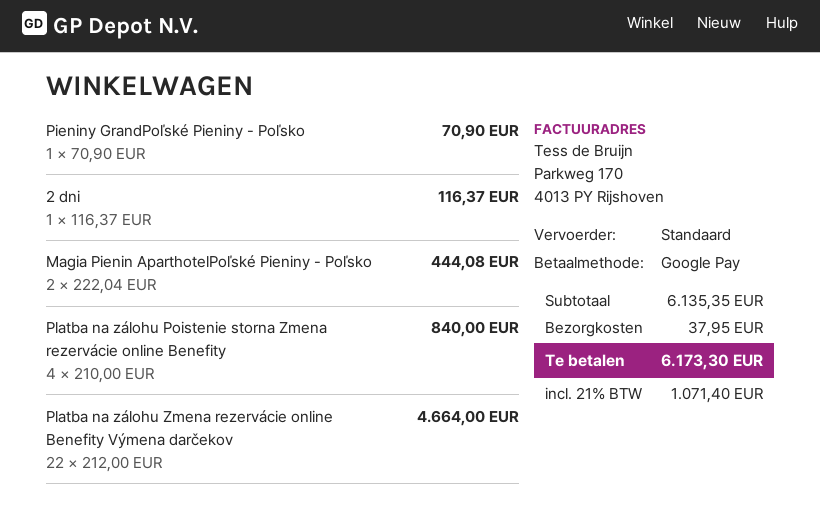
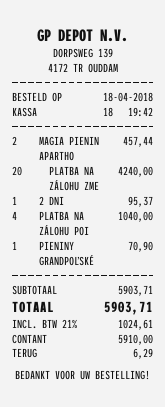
payment method: Google Pay -> cash
2 dni: 1 for 116.37 -> 1 for 95.37
Magia Pienin AparthotelPoľské Pieniny - Poľsko: 2 for 444.08 -> 2 for 457.44
Platba na zálohu Poistenie storna Zmena rezervácie online Benefity: 4 for 840.00 -> 4 for 1040.00
Platba na zálohu Zmena rezervácie online Benefity Výmena darčekov: 22 for 4664.00 -> 20 for 4240.00
subtotal: 6135.35 -> 5903.71
shipping: 37.95 -> none
tax: 21% = 1071.40 -> 21% = 1024.61
total: 6173.30 -> 5903.71

